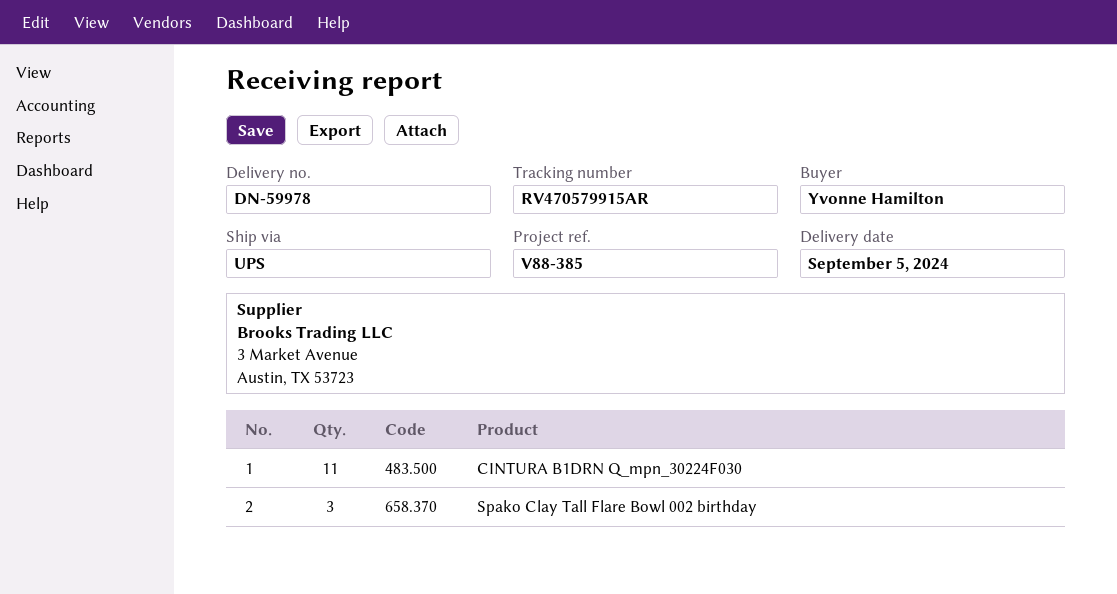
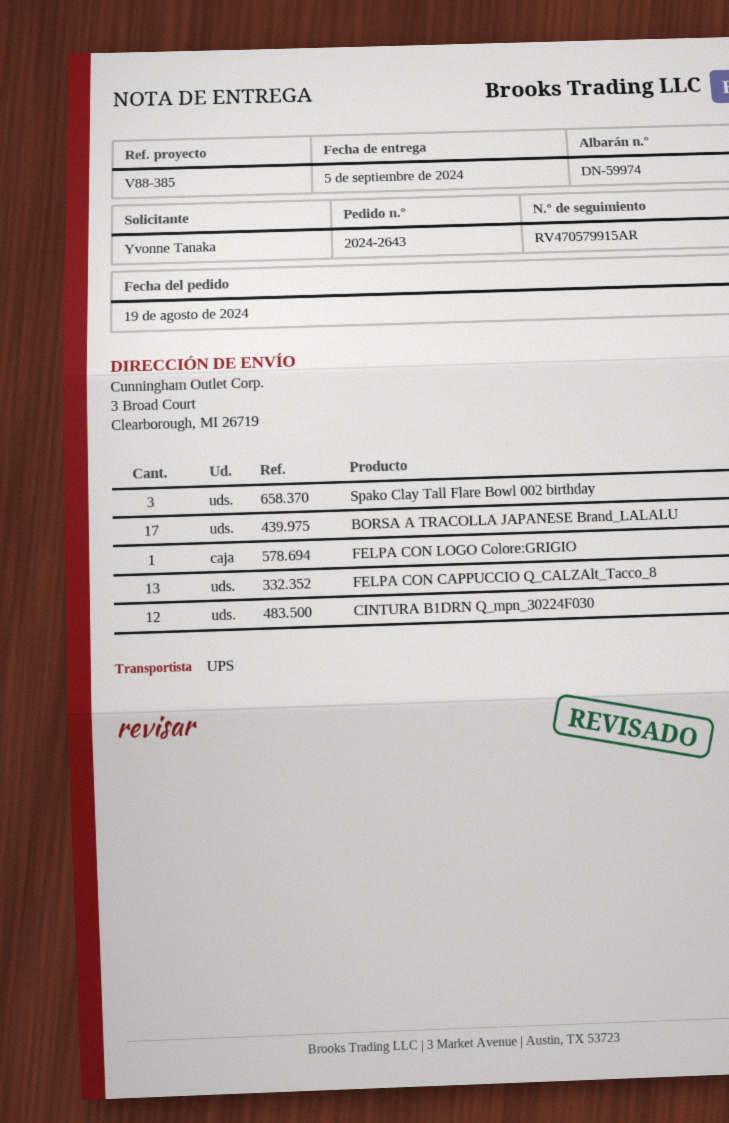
delivery note number: DN-59978 -> DN-59974
ordered by: Yvonne Hamilton -> Yvonne Tanaka
CINTURA B1DRN Q_mpn_30224F030: 11 -> 12
BORSA A TRACOLLA JAPANESE Brand_LALALU: none -> 17
FELPA CON LOGO Colore:GRIGIO: none -> 1
FELPA CON CAPPUCCIO Q_CALZAlt_Tacco_8: none -> 13

